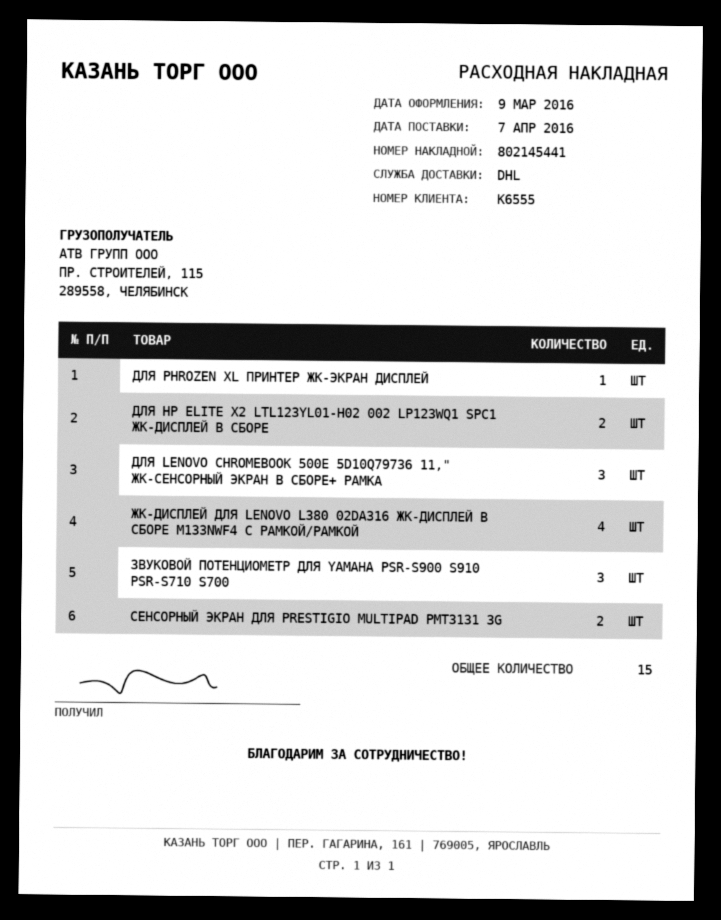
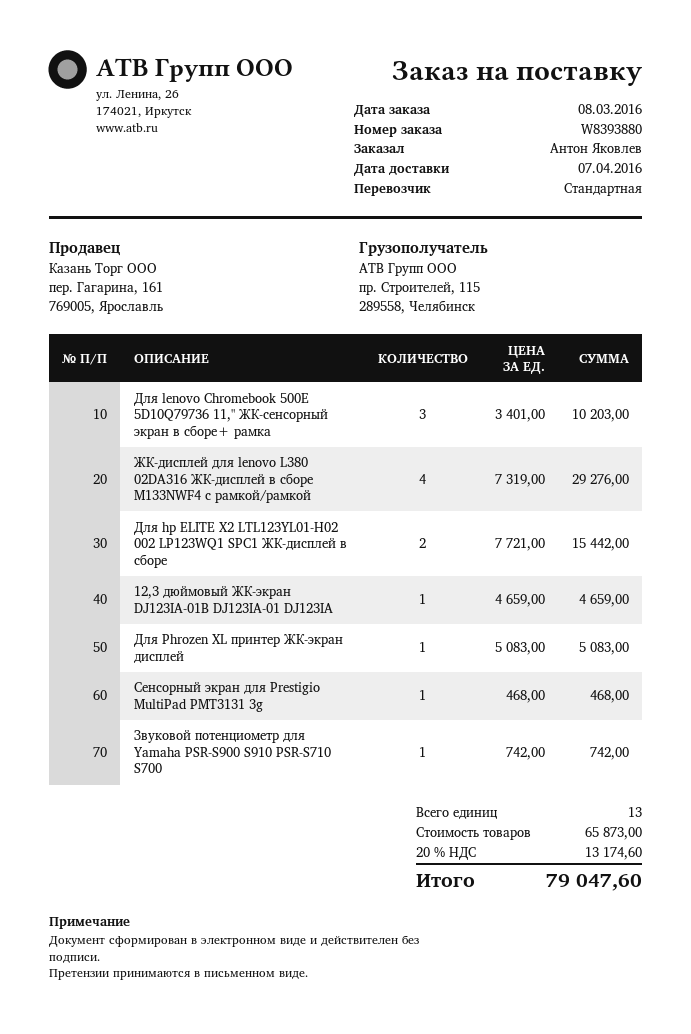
order date: 2016-03-09 -> 2016-03-08
shipping method: DHL -> standard
ЗВУКОВОЙ ПОТЕНЦИОМЕТР ДЛЯ YAMAHA PSR-S900 S910 PSR-S710 S700: 3 -> 1
СЕНСОРНЫЙ ЭКРАН ДЛЯ PRESTIGIO MULTIPAD PMT3131 3G: 2 -> 1
12,3 дюймовый ЖК-экран DJ123IA-01B DJ123IA-01 DJ123IA: none -> 1
total quantity: 15 -> 13

